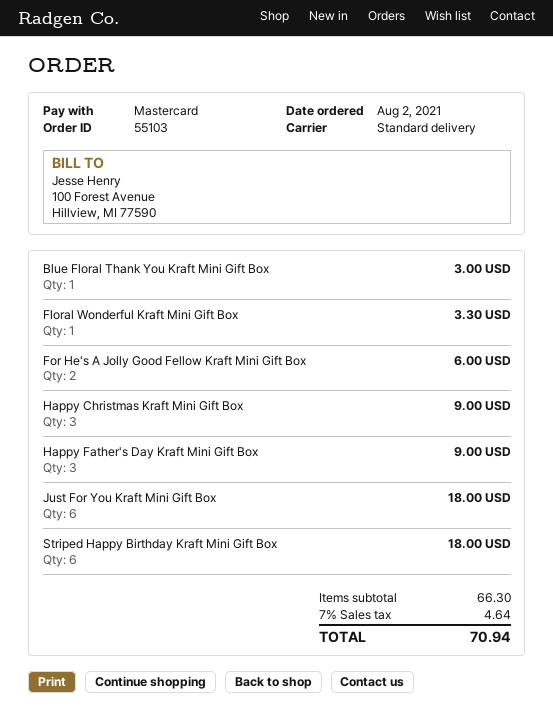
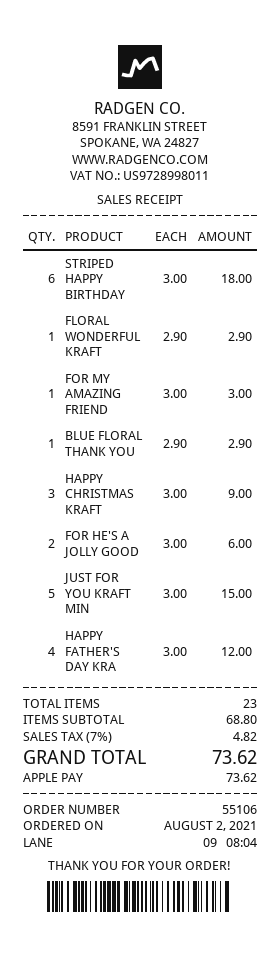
order number: 55103 -> 55106
payment method: Mastercard -> Apple Pay
Blue Floral Thank You Kraft Mini Gift Box: 1 for 3.00 -> 1 for 2.90
Floral Wonderful Kraft Mini Gift Box: 1 for 3.30 -> 1 for 2.90
Happy Father's Day Kraft Mini Gift Box: 3 for 9.00 -> 4 for 12.00
Just For You Kraft Mini Gift Box: 6 for 18.00 -> 5 for 15.00
FOR MY AMAZING FRIEND: none -> 1 for 3.00
subtotal: 66.30 -> 68.80
tax: 7% = 4.64 -> 7% = 4.82
total: 70.94 -> 73.62

